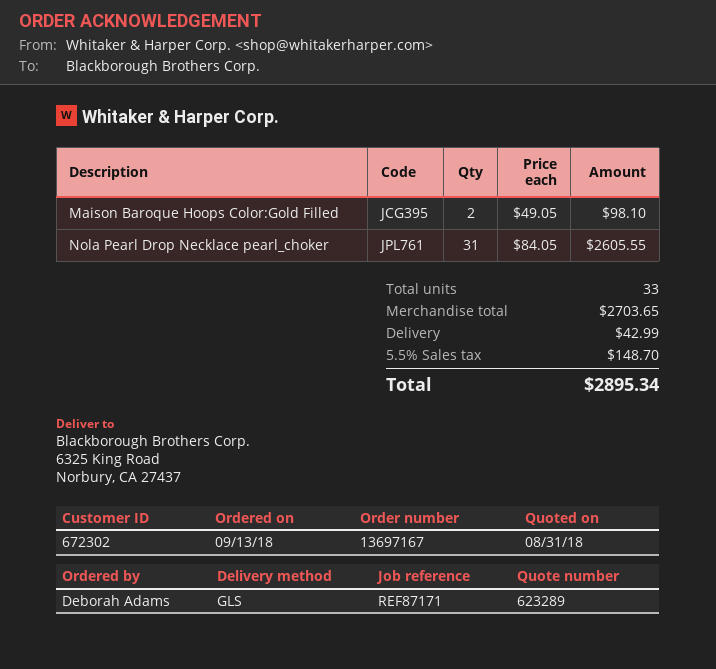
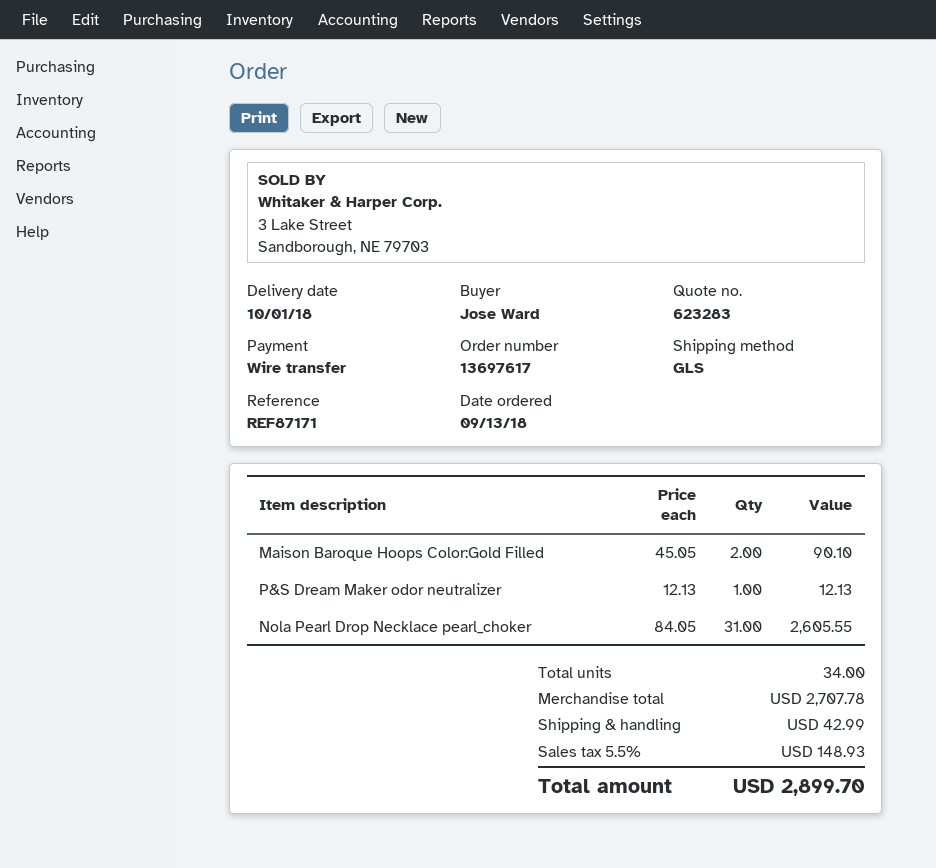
quote number: 623289 -> 623283
order number: 13697167 -> 13697617
ordered by: Deborah Adams -> Jose Ward
Maison Baroque Hoops Color:Gold Filled: 2 x 49.05 = 98.10 -> 2 x 45.05 = 90.10
P&S Dream Maker odor neutralizer: none -> 1 x 12.13 = 12.13
total quantity: 33 -> 34
subtotal: 2703.65 -> 2707.78
tax: 5.5% = 148.70 -> 5.5% = 148.93
total: 2895.34 -> 2899.70

